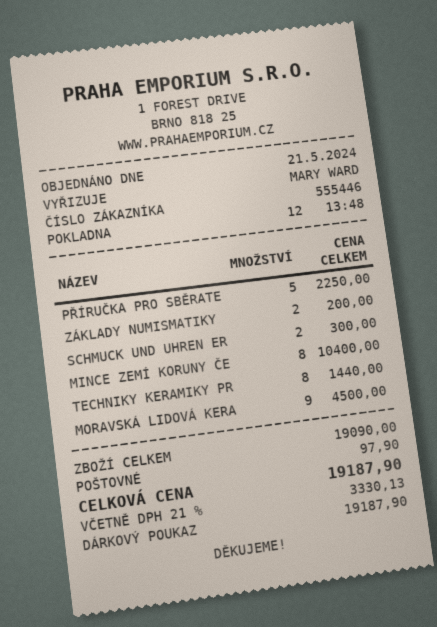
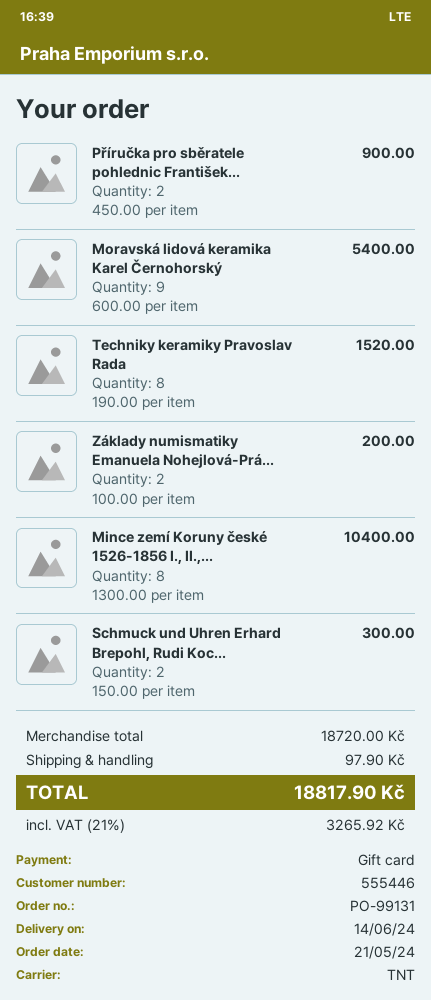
PŘÍRUČKA PRO SBĚRATE: 5 for 2250.00 -> 2 for 900.00
TECHNIKY KERAMIKY PR: 8 for 1440.00 -> 8 for 1520.00
MORAVSKÁ LIDOVÁ KERA: 9 for 4500.00 -> 9 for 5400.00
subtotal: 19090.00 -> 18720.00
tax: 21% = 3330.13 -> 21% = 3265.92
total: 19187.90 -> 18817.90

